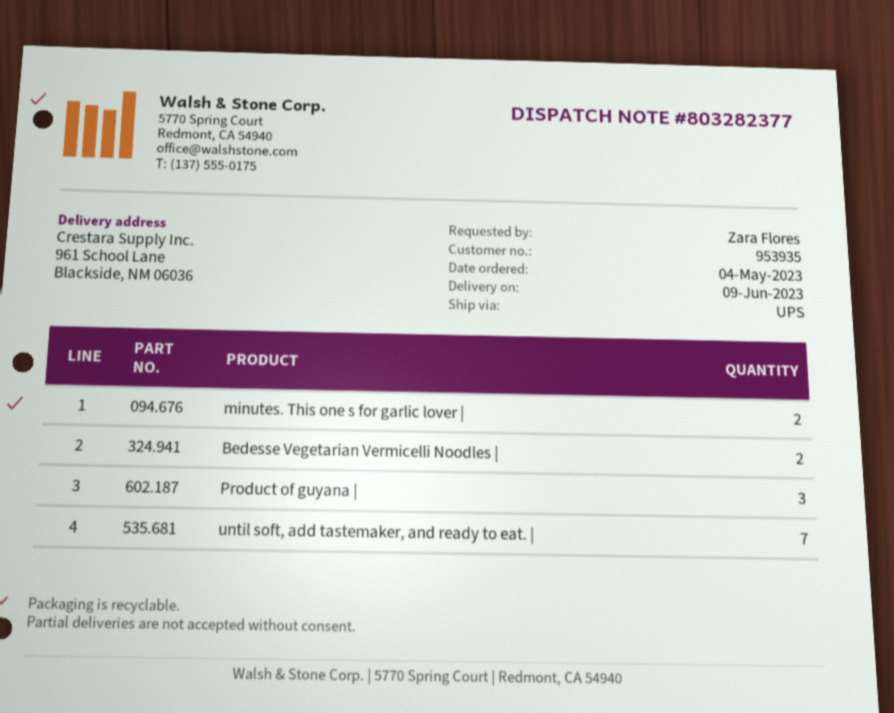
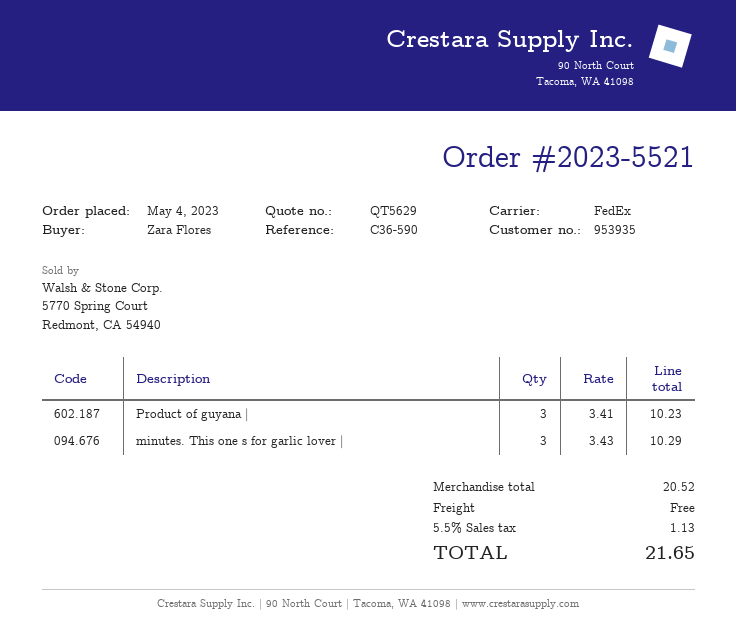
shipping method: UPS -> FedEx
minutes. This one s for garlic lover |: 2 -> 3
Bedesse Vegetarian Vermicelli Noodles |: 2 -> none
until soft, add tastemaker, and ready to eat. |: 7 -> none

